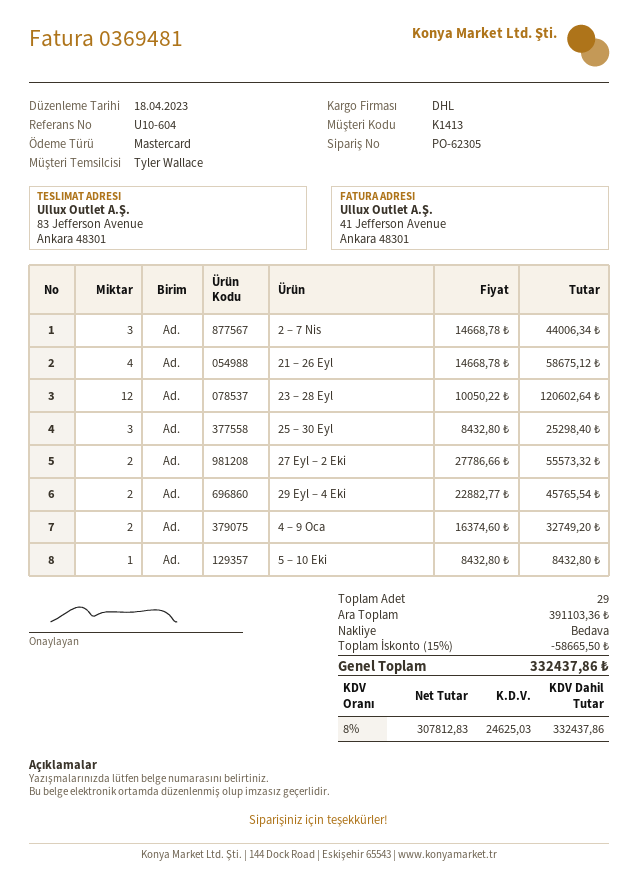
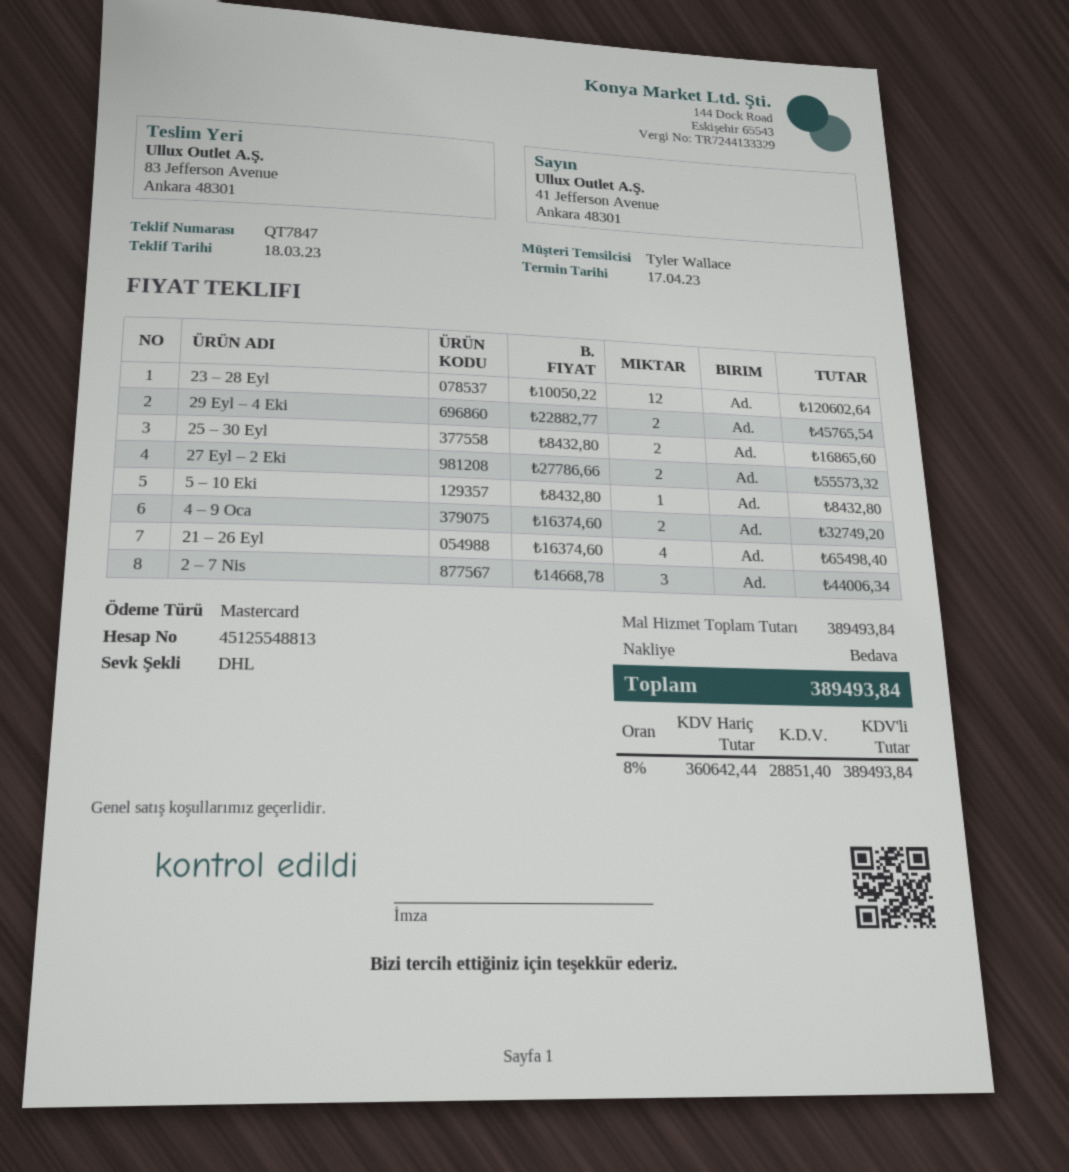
21 – 26 Eyl: 4 x 14668.78 = 58675.12 -> 4 x 16374.60 = 65498.40
25 – 30 Eyl: 3 x 8432.80 = 25298.40 -> 2 x 8432.80 = 16865.60
subtotal: 391103.36 -> 389493.84
discount: 15% = 58665.50 -> none
net: 307812.83 -> 360642.44
tax: 8% = 24625.03 -> 8% = 28851.40
total: 332437.86 -> 389493.84

